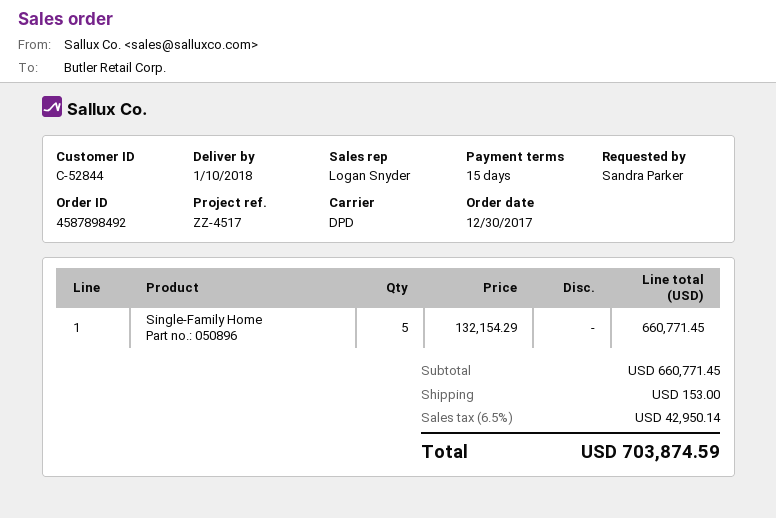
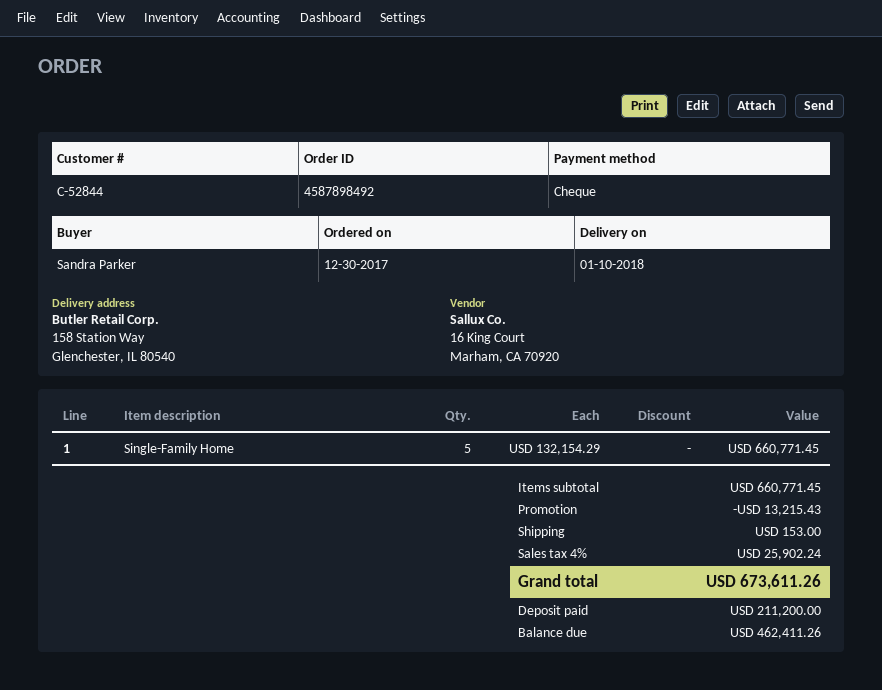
discount: none -> 13215.43
tax: 6.5% = 42950.14 -> 4% = 25902.24
total: 703874.59 -> 673611.26

